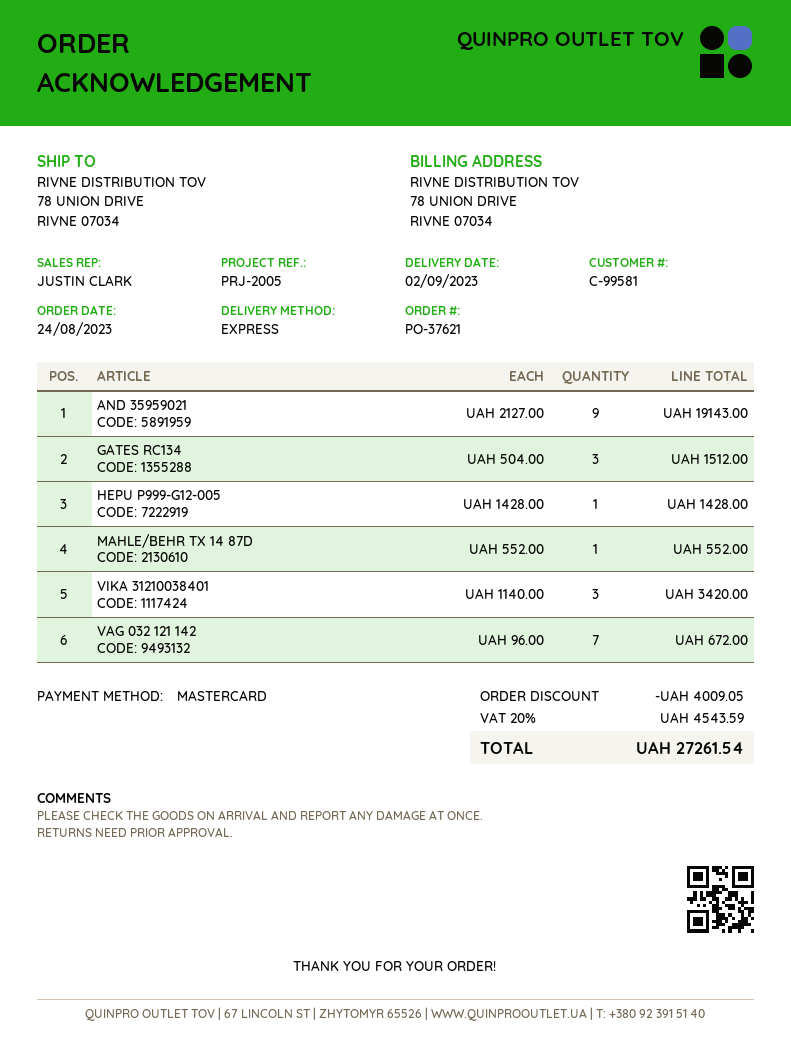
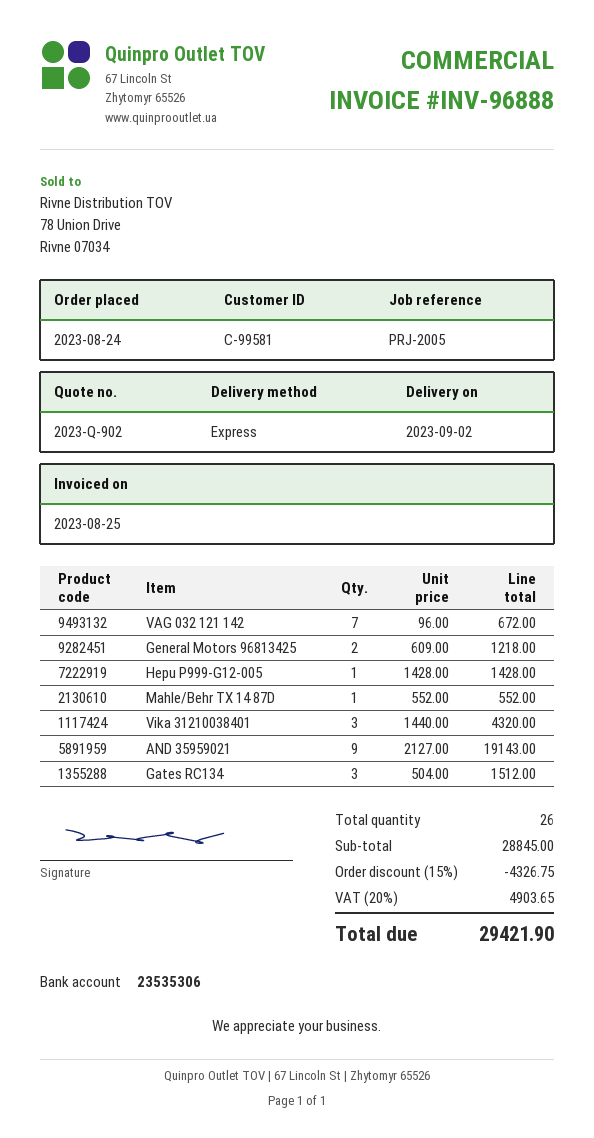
VIKA 31210038401: 3 x 1140.00 = 3420.00 -> 3 x 1440.00 = 4320.00
General Motors 96813425: none -> 2 x 609.00 = 1218.00
discount: 4009.05 -> 4326.75
tax: 20% = 4543.59 -> 20% = 4903.65
total: 27261.54 -> 29421.90

